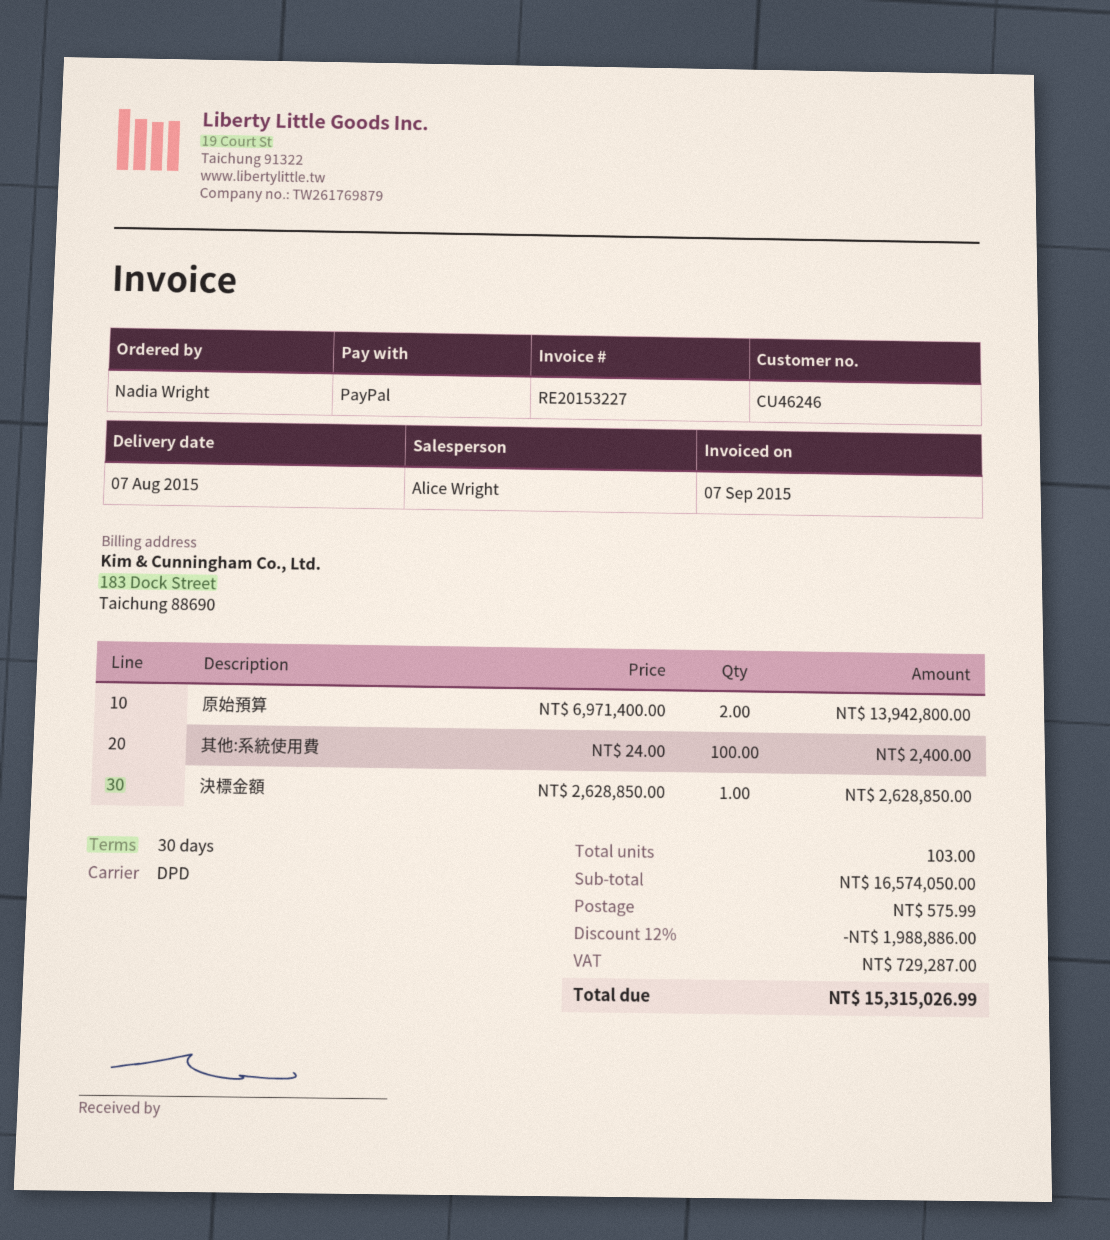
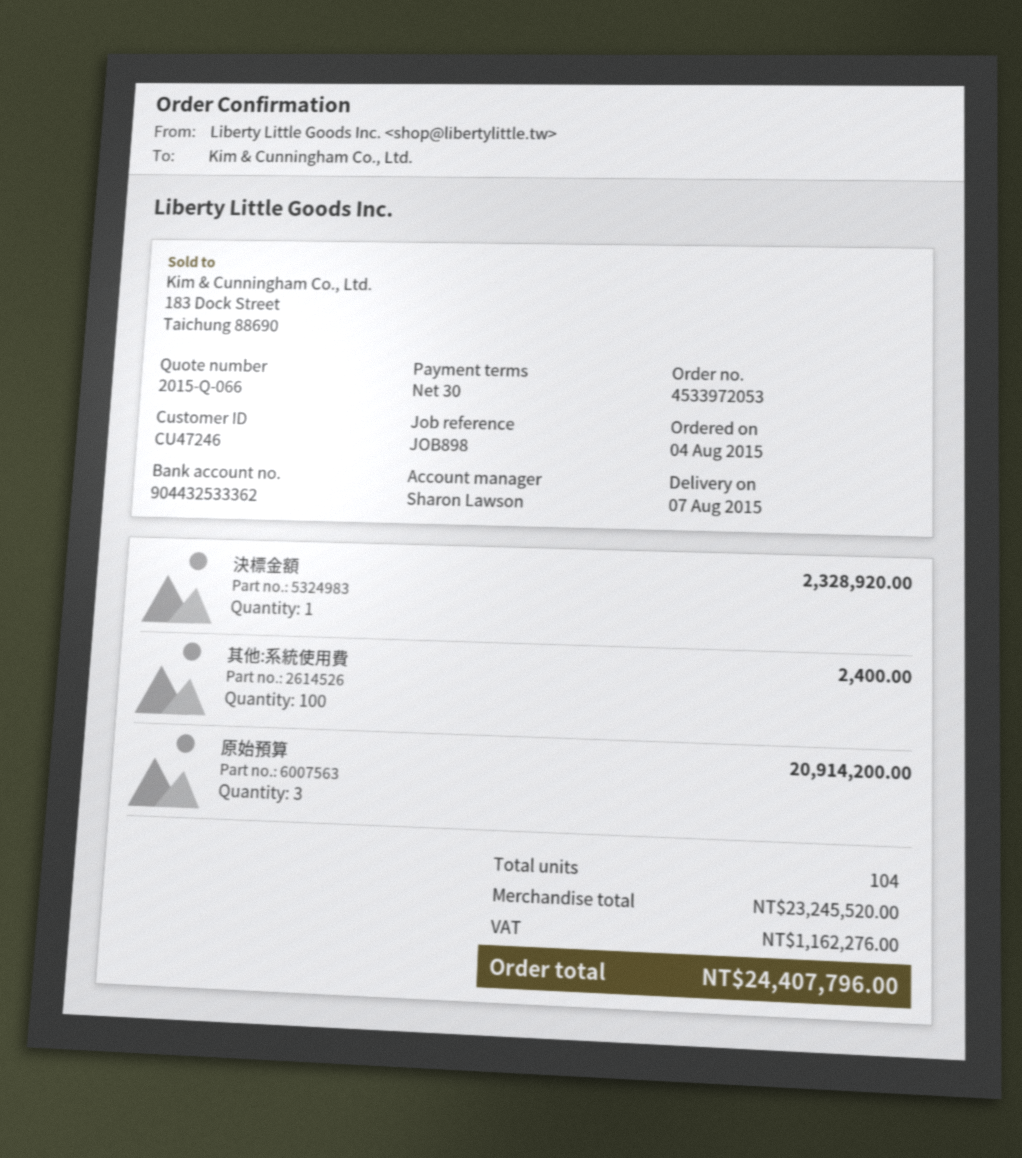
customer number: CU46246 -> CU47246
sales rep: Alice Wright -> Sharon Lawson
原始預算: 2 for 13942800.00 -> 3 for 20914200.00
決標金額: 1 for 2628850.00 -> 1 for 2328920.00
total quantity: 103 -> 104
subtotal: 16574050.00 -> 23245520.00
discount: 12% = 1988886.00 -> none
shipping: 575.99 -> none
tax: 729287.00 -> 1162276.00
total: 15315026.99 -> 24407796.00

